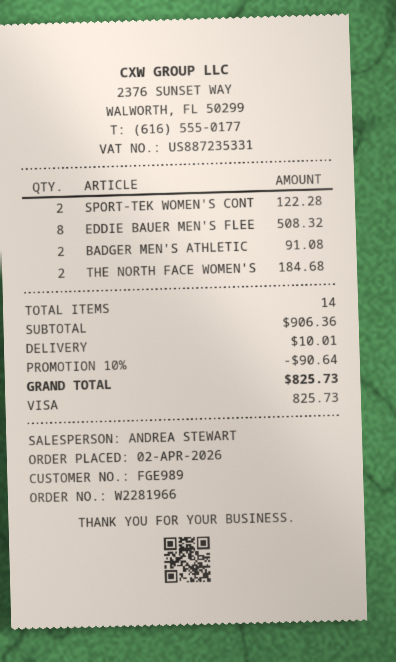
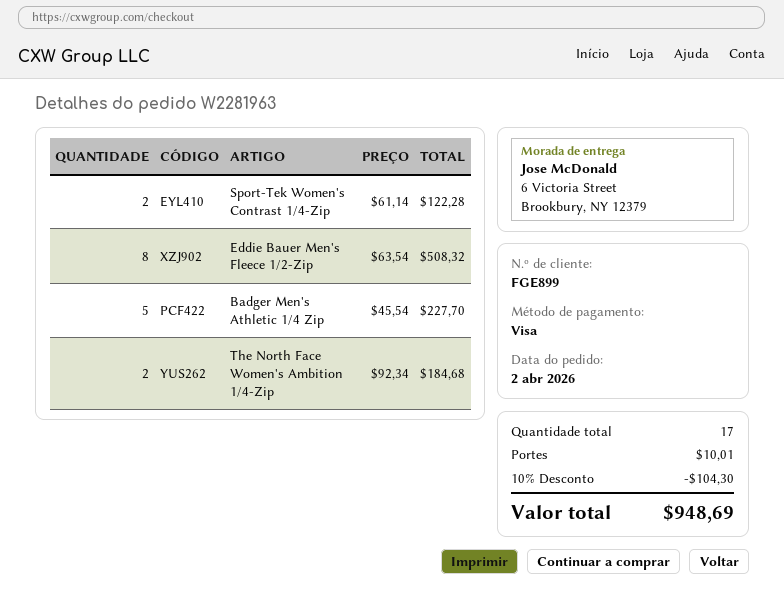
order number: W2281966 -> W2281963
customer number: FGE989 -> FGE899
BADGER MEN'S ATHLETIC: 2 for 91.08 -> 5 for 227.70
total quantity: 14 -> 17
discount: 10% = 90.64 -> 10% = 104.30
total: 825.73 -> 948.69

